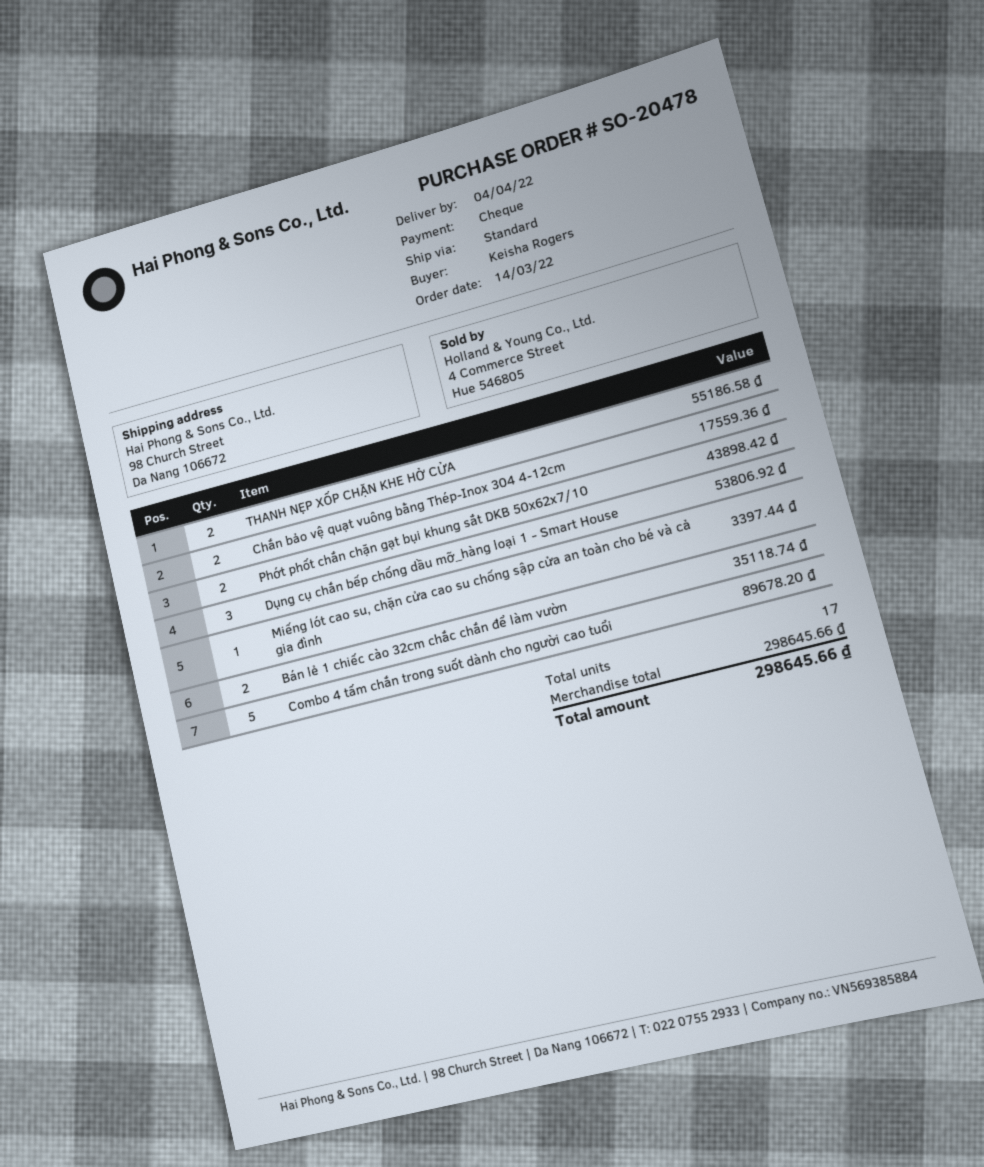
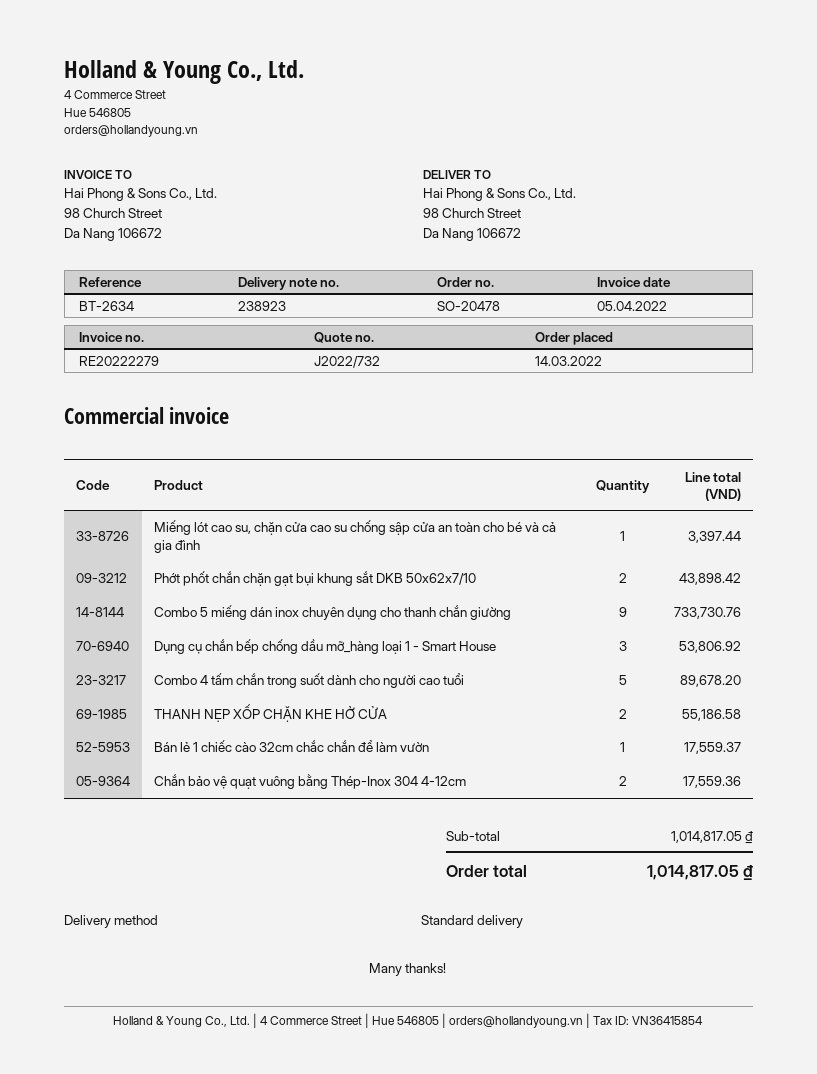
Bán lẻ 1 chiếc cào 32cm chắc chắn để làm vườn: 2 for 35118.74 -> 1 for 17559.37
Combo 5 miếng dán inox chuyên dụng cho thanh chắn giường: none -> 9 for 733730.76
subtotal: 298645.66 -> 1014817.05
total: 298645.66 -> 1014817.05

